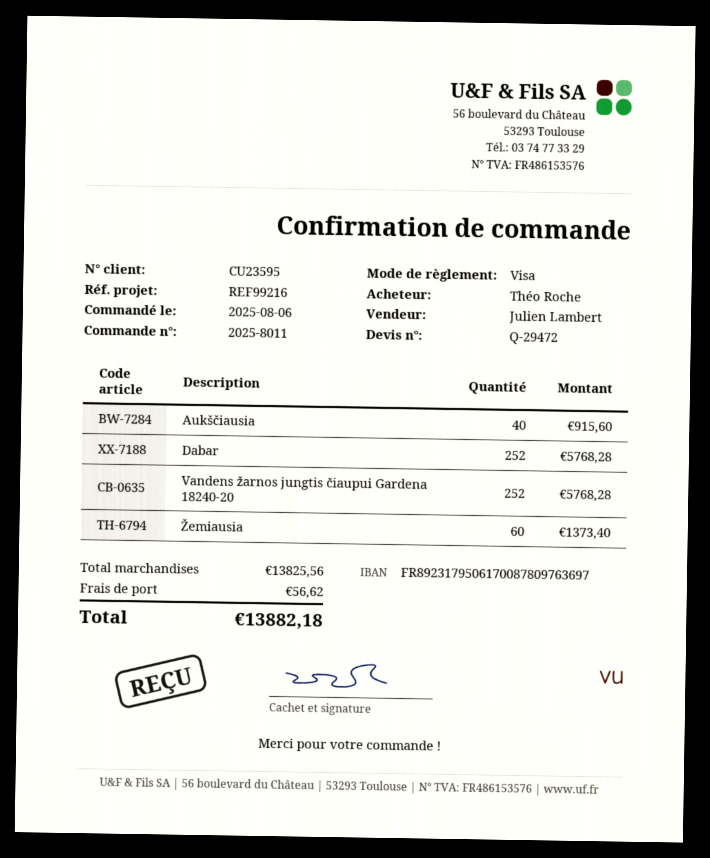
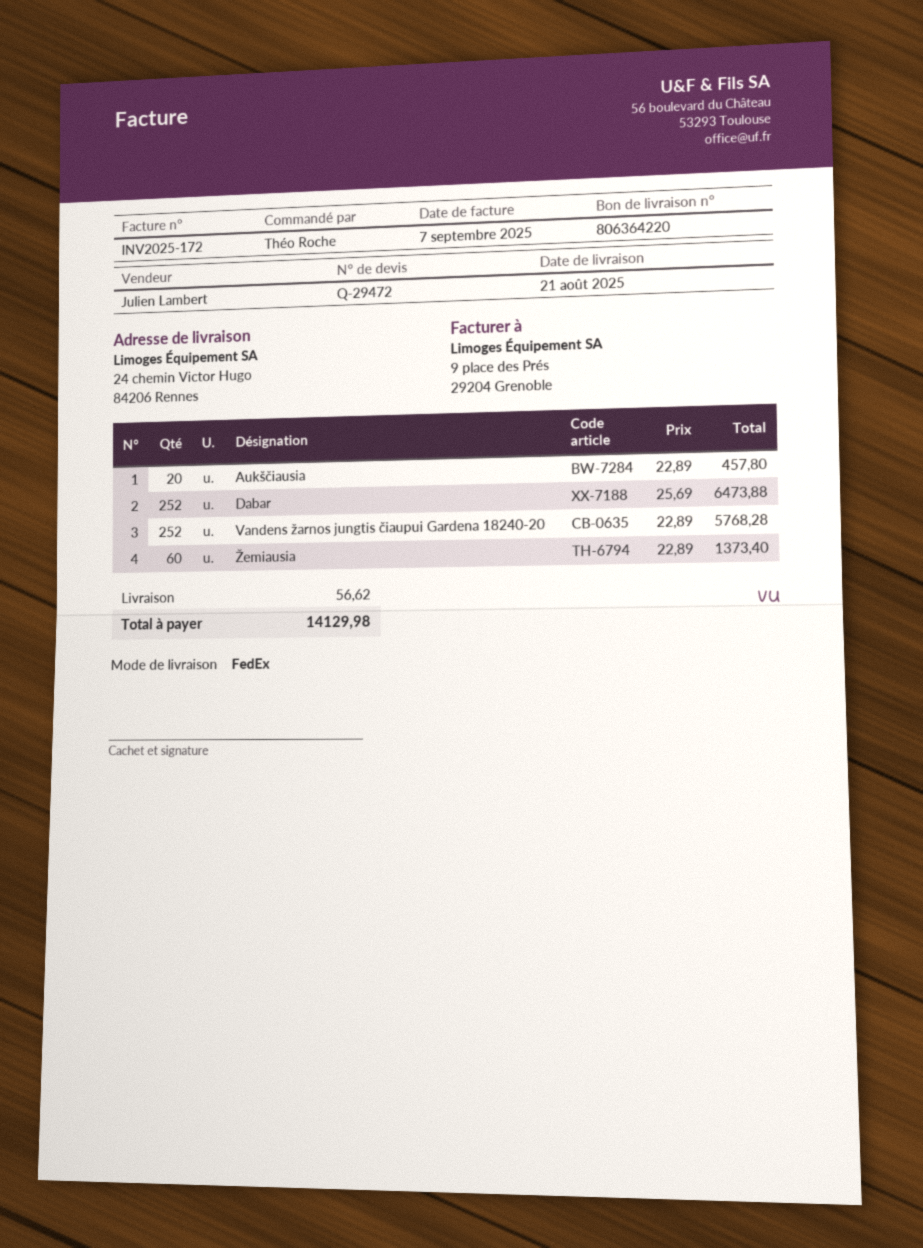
Aukščiausia: 40 for 915.60 -> 20 for 457.80
Dabar: 252 for 5768.28 -> 252 for 6473.88
total: 13882.18 -> 14129.98

